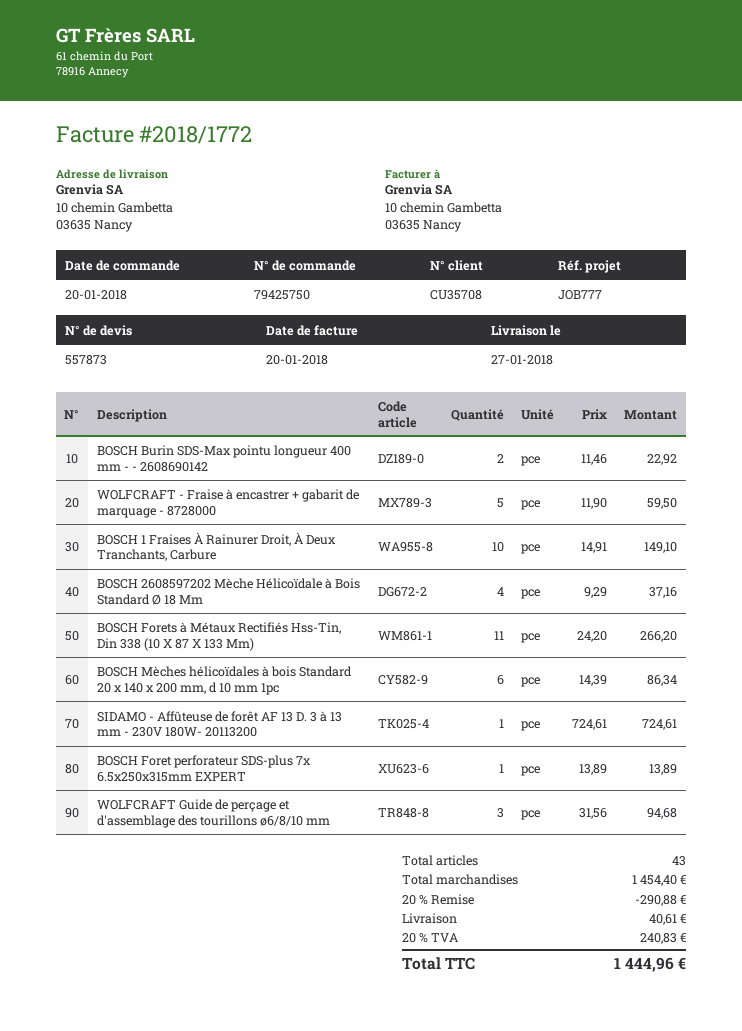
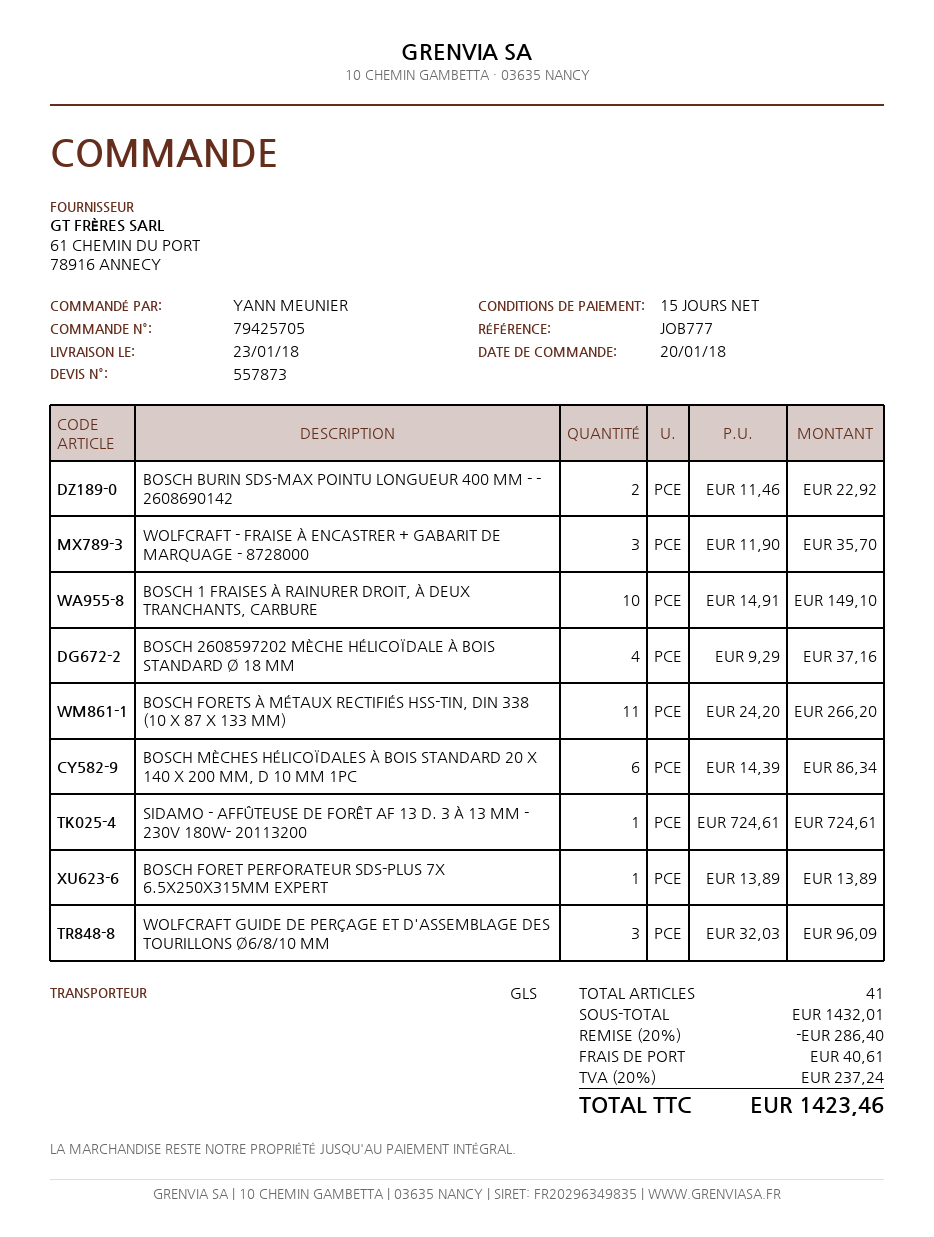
order number: 79425750 -> 79425705
delivery date: 2018-01-27 -> 2018-01-23
WOLFCRAFT - Fraise à encastrer + gabarit de marquage - 8728000: 5 x 11.90 = 59.50 -> 3 x 11.90 = 35.70
WOLFCRAFT Guide de perçage et d'assemblage des tourillons ø6/8/10 mm: 3 x 31.56 = 94.68 -> 3 x 32.03 = 96.09
total quantity: 43 -> 41
subtotal: 1454.40 -> 1432.01
discount: 20% = 290.88 -> 20% = 286.40
tax: 20% = 240.83 -> 20% = 237.24
total: 1444.96 -> 1423.46

